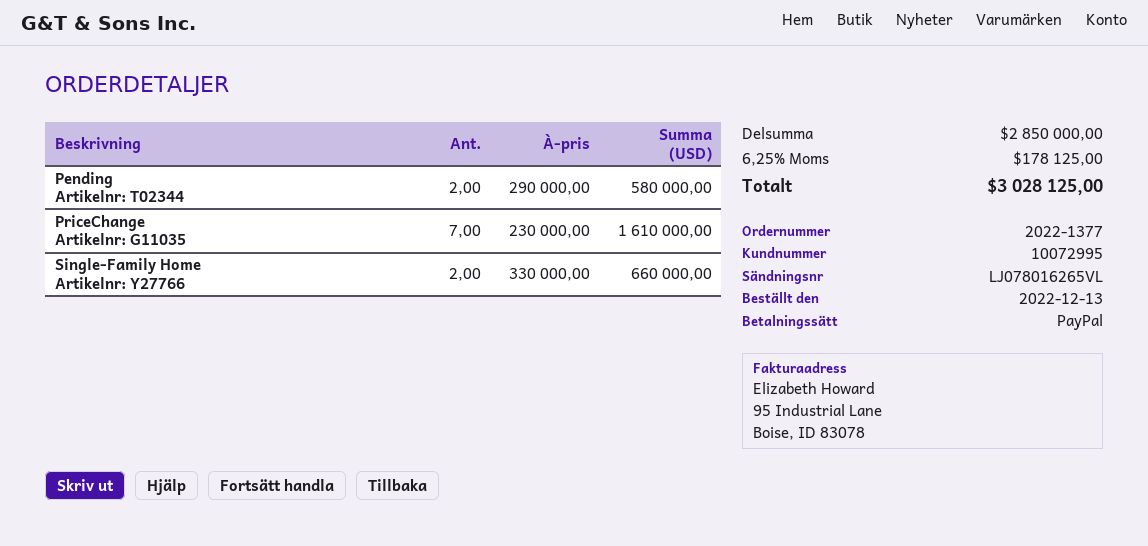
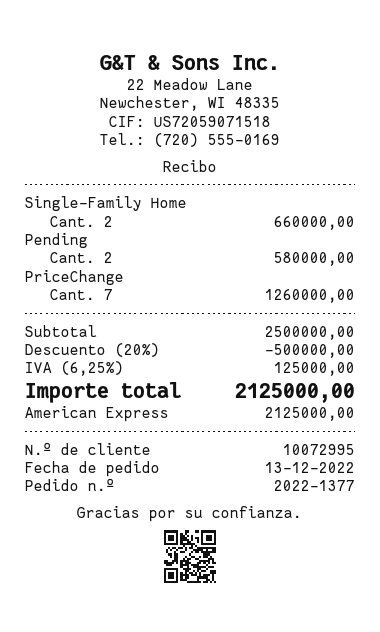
payment method: PayPal -> American Express
PriceChange: 7 for 1610000.00 -> 7 for 1260000.00
subtotal: 2850000.00 -> 2500000.00
discount: none -> 20% = 500000.00
tax: 6.25% = 178125.00 -> 6.25% = 125000.00
total: 3028125.00 -> 2125000.00

